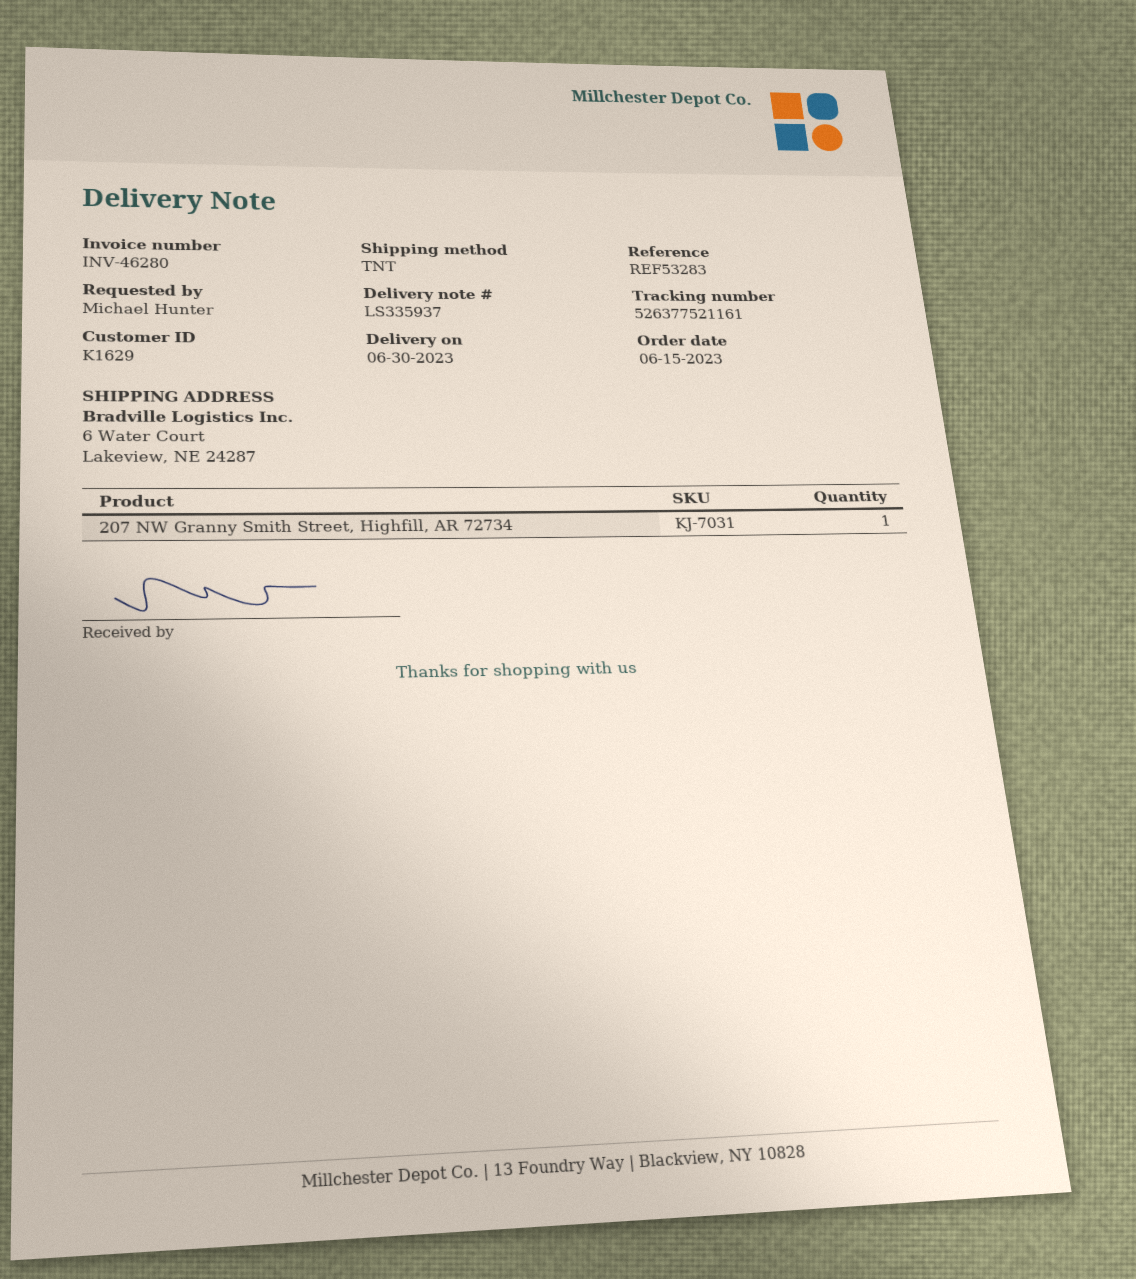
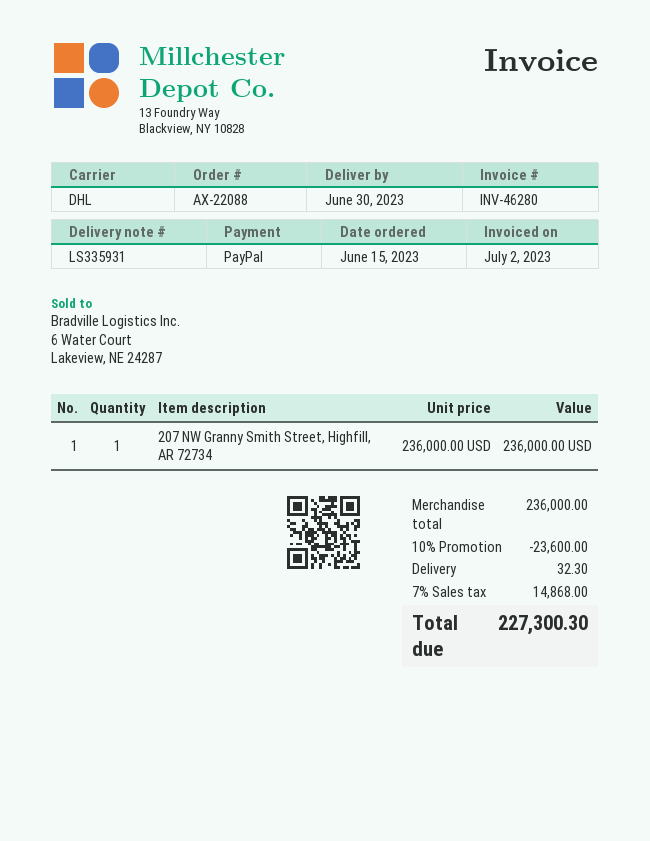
delivery note number: LS335937 -> LS335931
shipping method: TNT -> DHL

